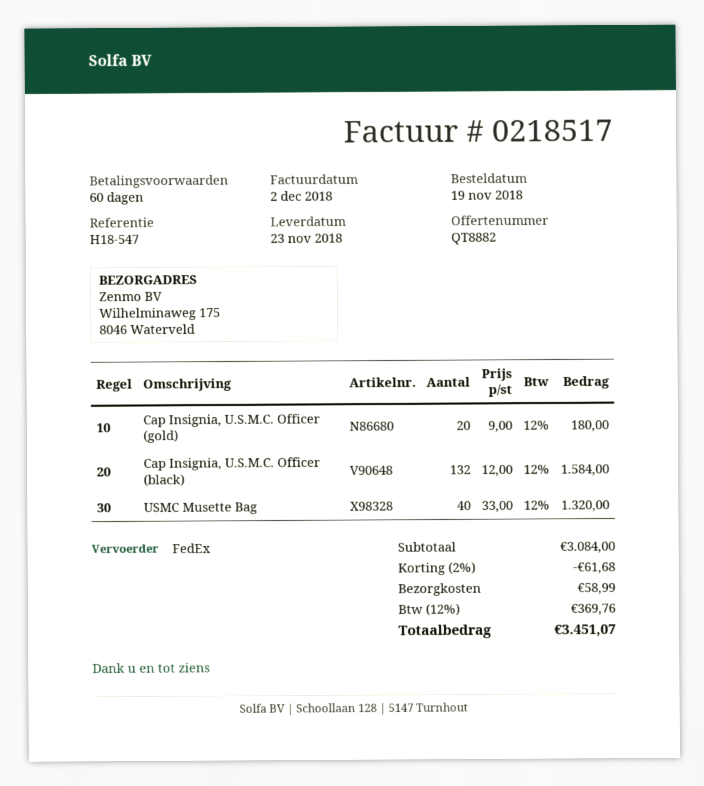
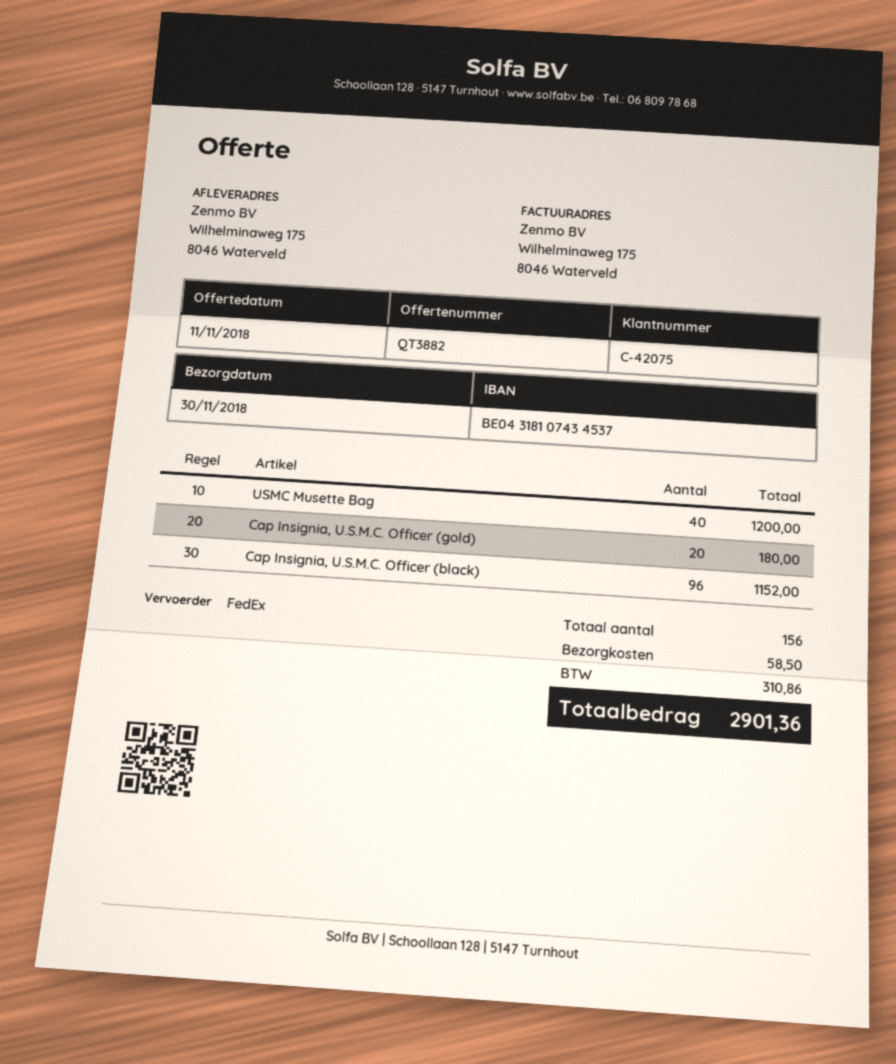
quote number: QT8882 -> QT3882
delivery date: 2018-11-23 -> 2018-11-30
Cap Insignia, U.S.M.C. Officer (black): 132 for 1584.00 -> 96 for 1152.00
USMC Musette Bag: 40 for 1320.00 -> 40 for 1200.00
discount: 2% = 61.68 -> none
shipping: 58.99 -> 58.50
tax: 369.76 -> 310.86
total: 3451.07 -> 2901.36

